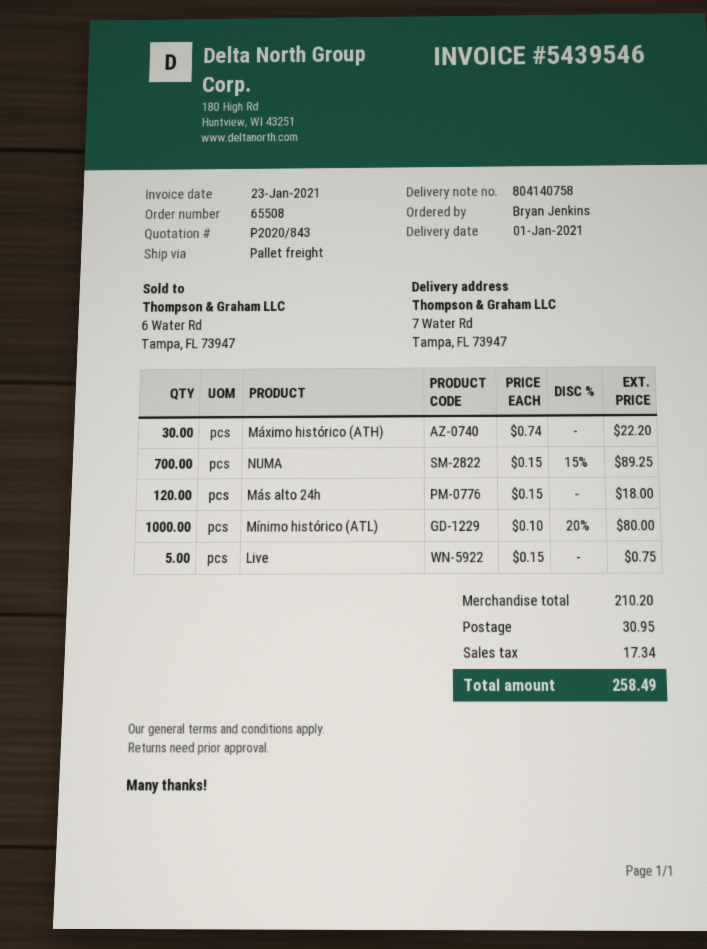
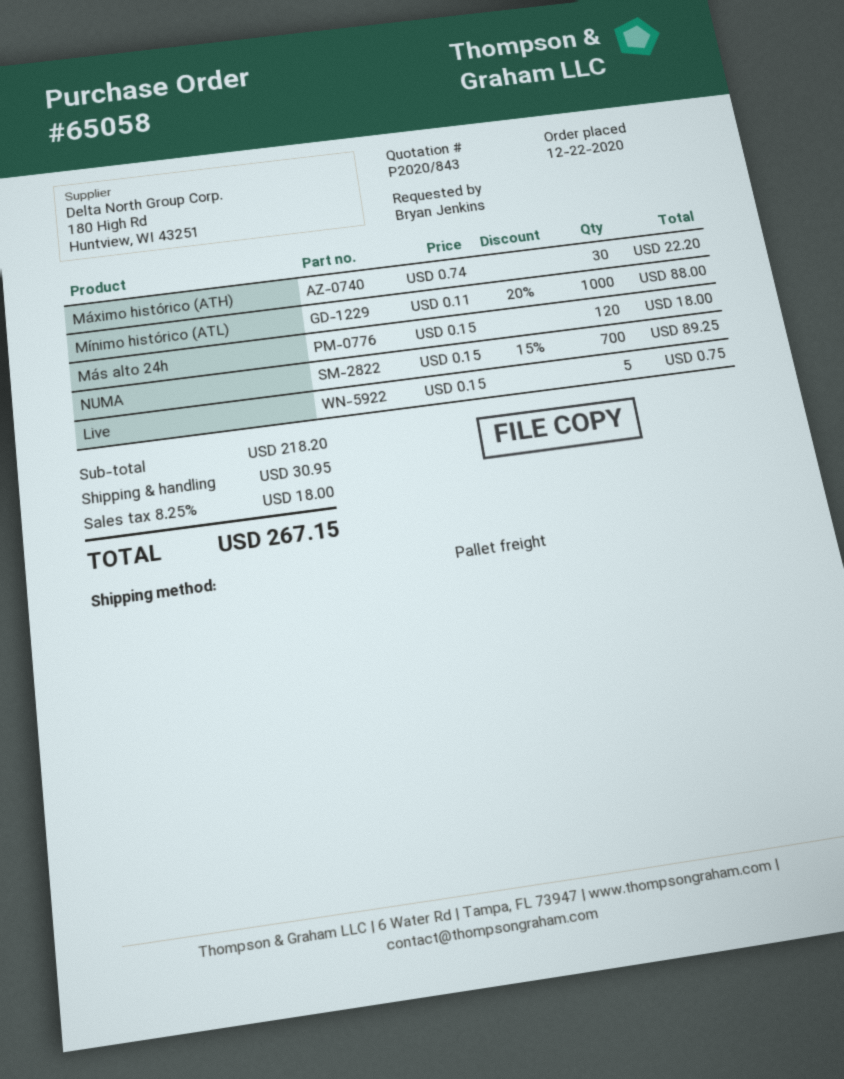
order number: 65508 -> 65058
Mínimo histórico (ATL): 1000 x 0.10 - 20% = 80.00 -> 1000 x 0.11 - 20% = 88.00
subtotal: 210.20 -> 218.20
tax: 17.34 -> 18.00
total: 258.49 -> 267.15

